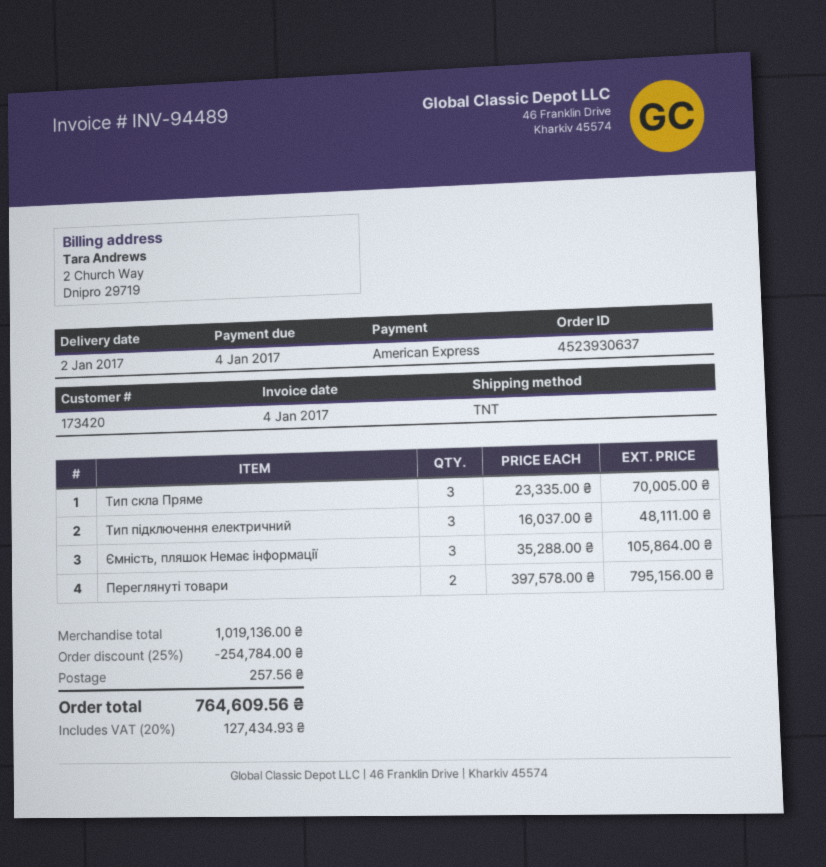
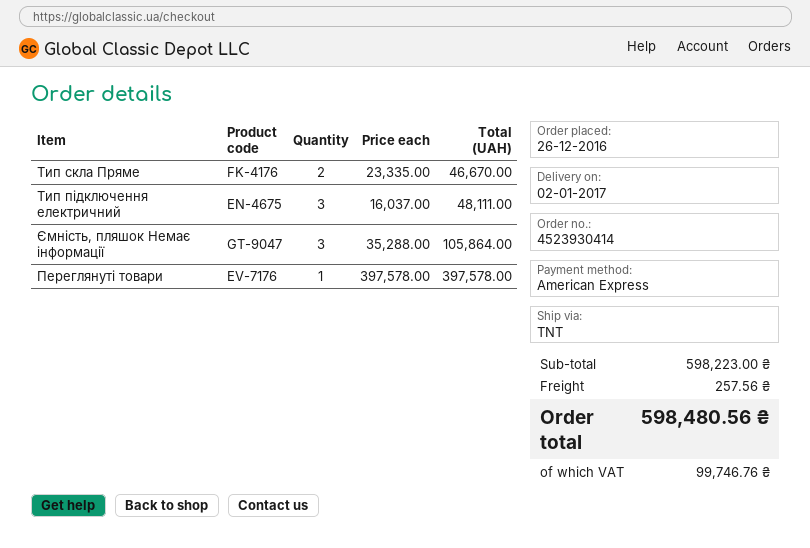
order number: 4523930637 -> 4523930414
Тип скла Пряме: 3 x 23335.00 = 70005.00 -> 2 x 23335.00 = 46670.00
Переглянуті товари: 2 x 397578.00 = 795156.00 -> 1 x 397578.00 = 397578.00
subtotal: 1019136.00 -> 598223.00
discount: 25% = 254784.00 -> none
tax: 127434.93 -> 99746.76
total: 764609.56 -> 598480.56

